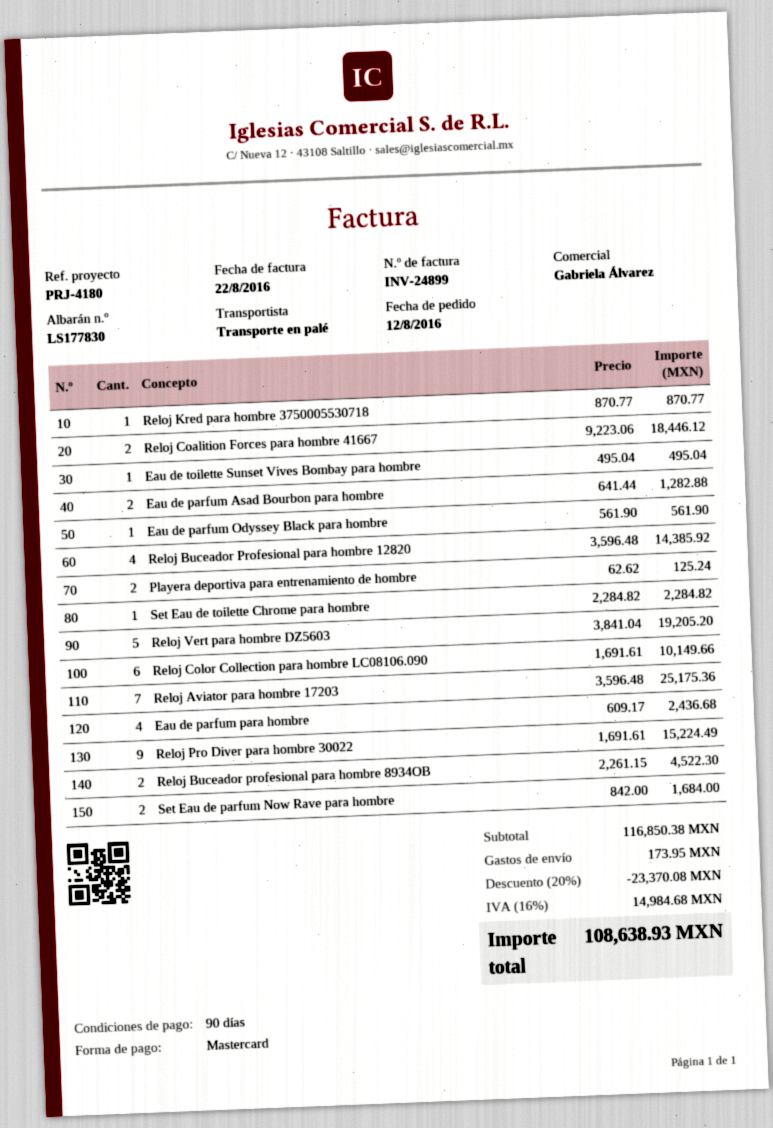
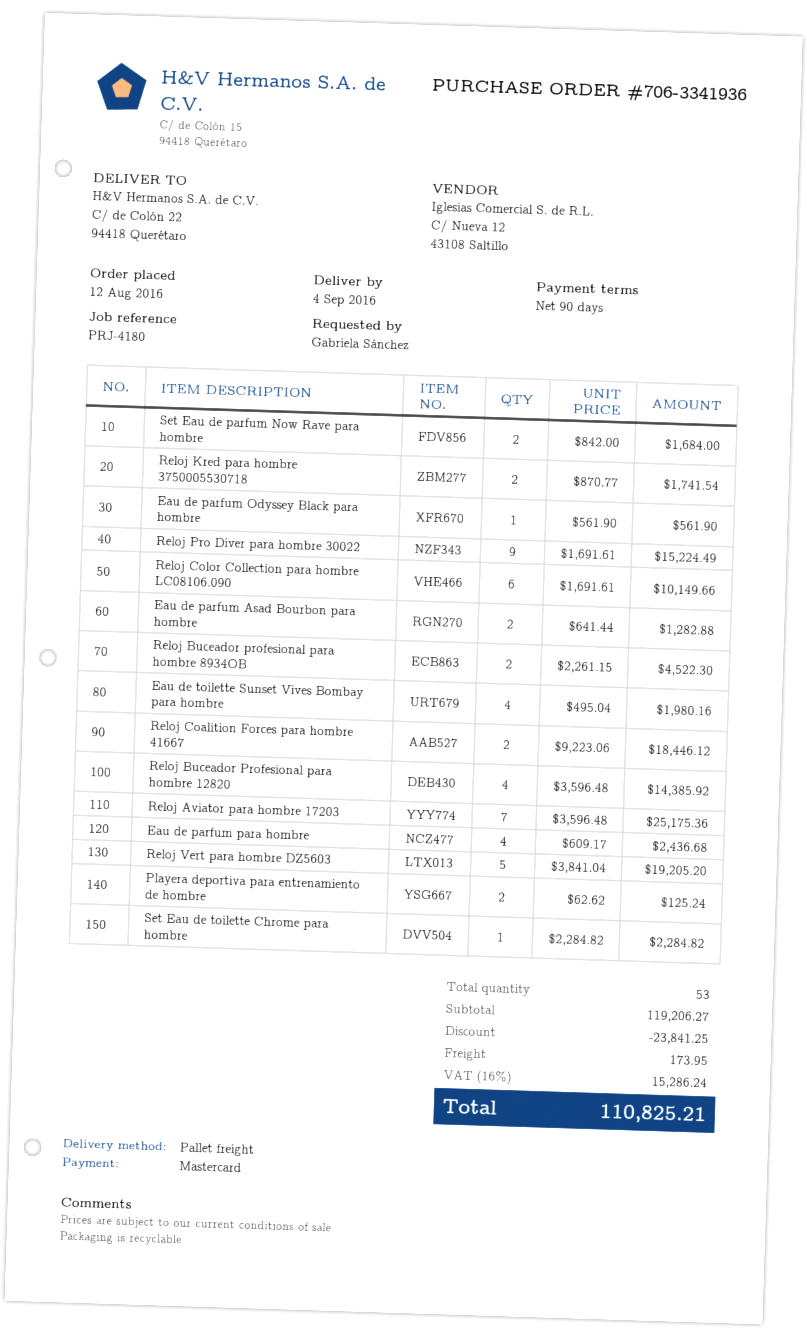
Reloj Kred para hombre 3750005530718: 1 x 870.77 = 870.77 -> 2 x 870.77 = 1741.54
Eau de toilette Sunset Vives Bombay para hombre: 1 x 495.04 = 495.04 -> 4 x 495.04 = 1980.16
subtotal: 116850.38 -> 119206.27
discount: 23370.08 -> 23841.25
tax: 16% = 14984.68 -> 16% = 15286.24
total: 108638.93 -> 110825.21

